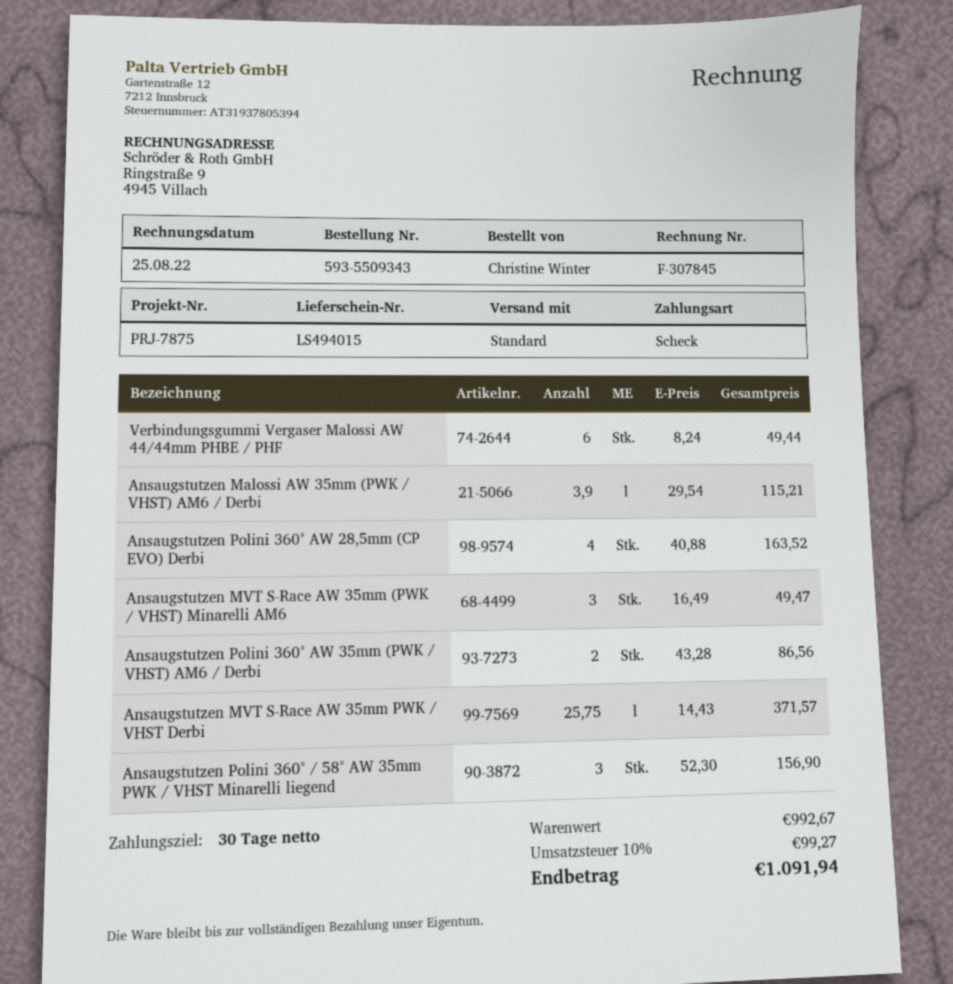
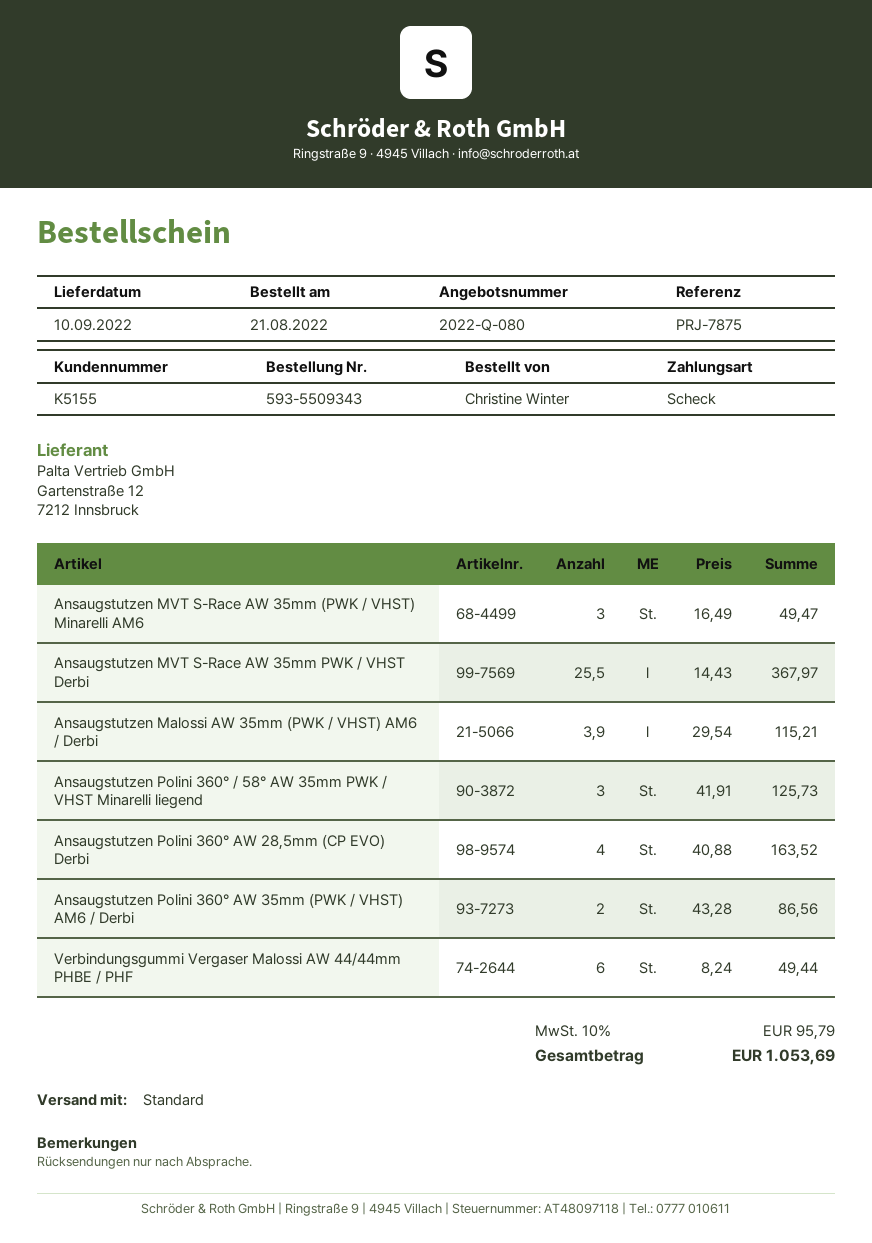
Ansaugstutzen MVT S-Race AW 35mm PWK / VHST Derbi: 25.75 x 14.43 = 371.57 -> 25.5 x 14.43 = 367.97
Ansaugstutzen Polini 360° / 58° AW 35mm PWK / VHST Minarelli liegend: 3 x 52.30 = 156.90 -> 3 x 41.91 = 125.73
tax: 10% = 99.27 -> 10% = 95.79
total: 1091.94 -> 1053.69

